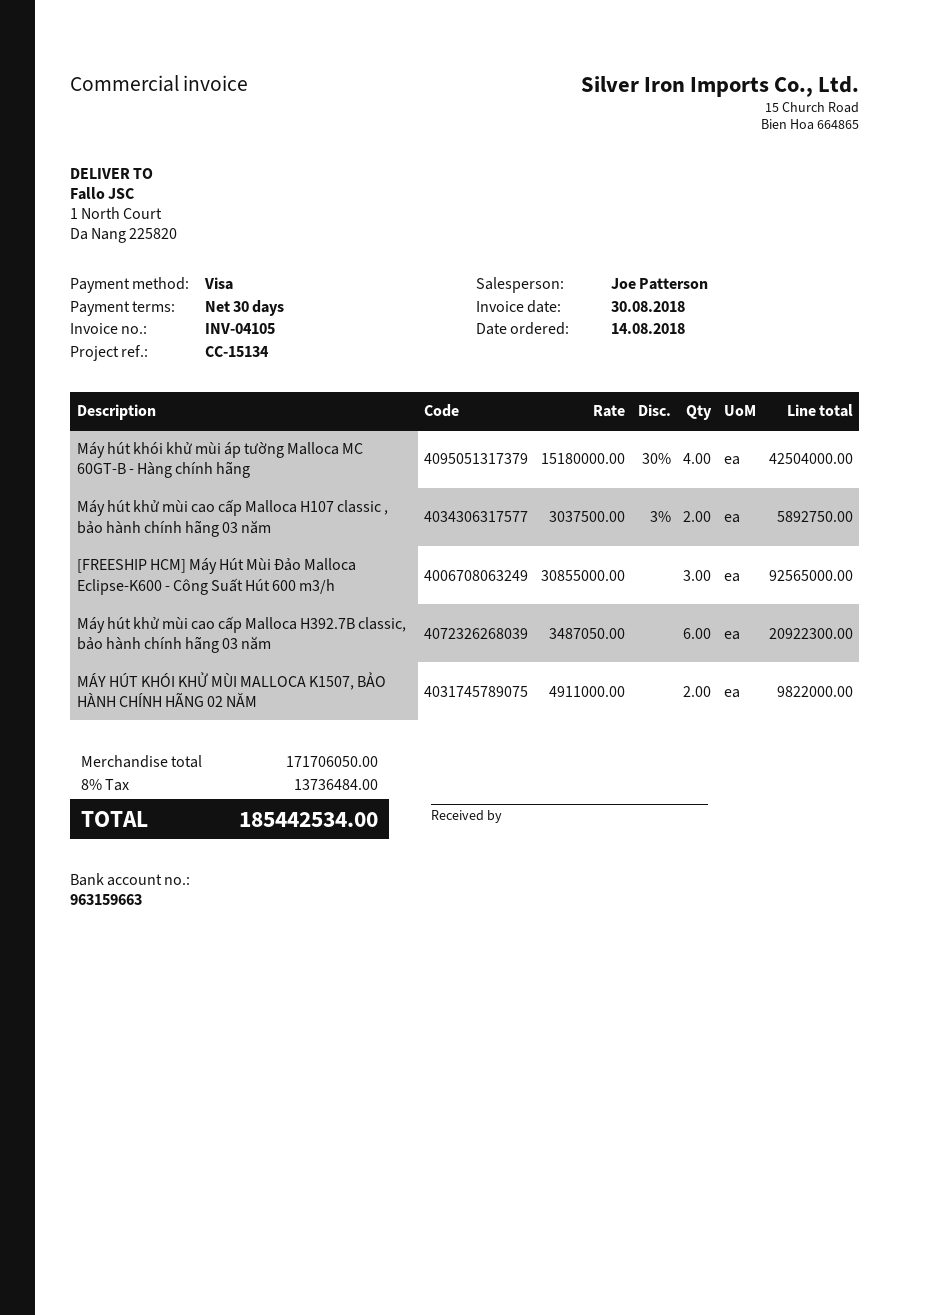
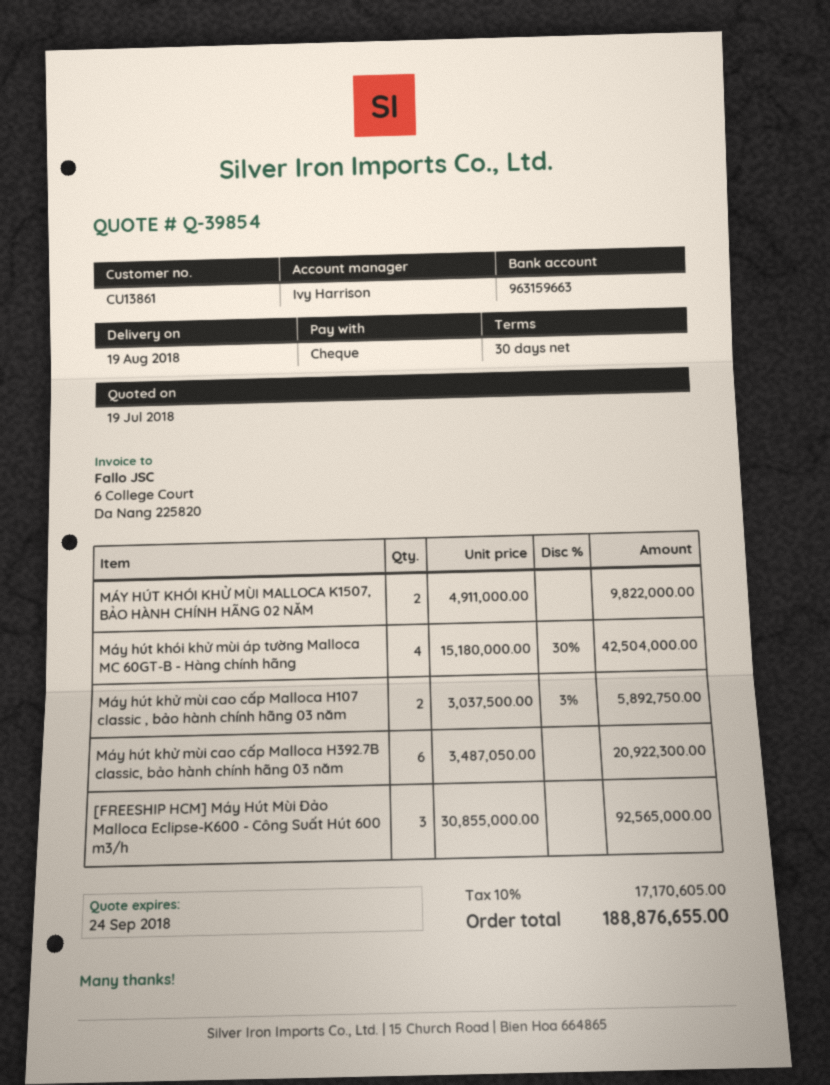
sales rep: Joe Patterson -> Ivy Harrison
payment method: Visa -> cheque
tax: 8% = 13736484.00 -> 10% = 17170605.00
total: 185442534.00 -> 188876655.00

